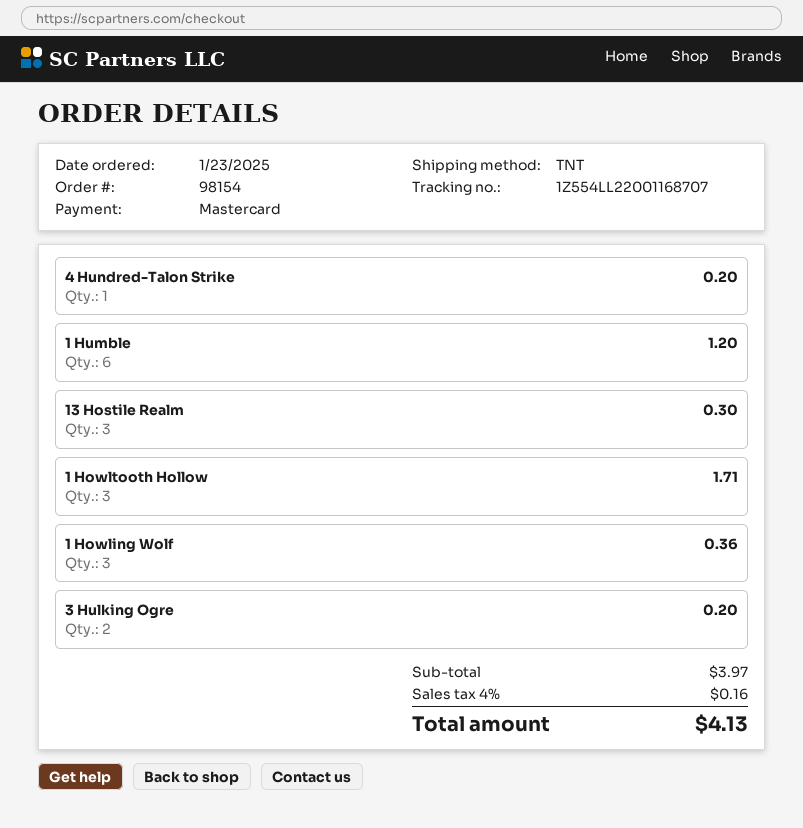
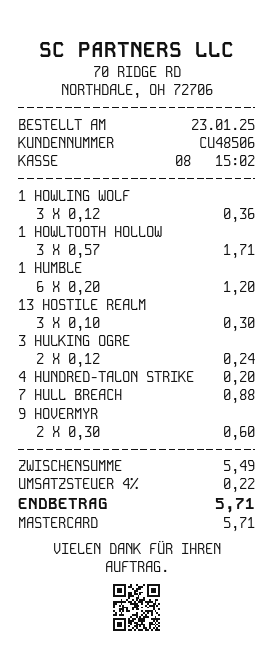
3 Hulking Ogre: 2 for 0.20 -> 2 for 0.24
7 HULL BREACH: none -> 1 for 0.88
9 HOVERMYR: none -> 2 for 0.60
subtotal: 3.97 -> 5.49
tax: 4% = 0.16 -> 4% = 0.22
total: 4.13 -> 5.71

